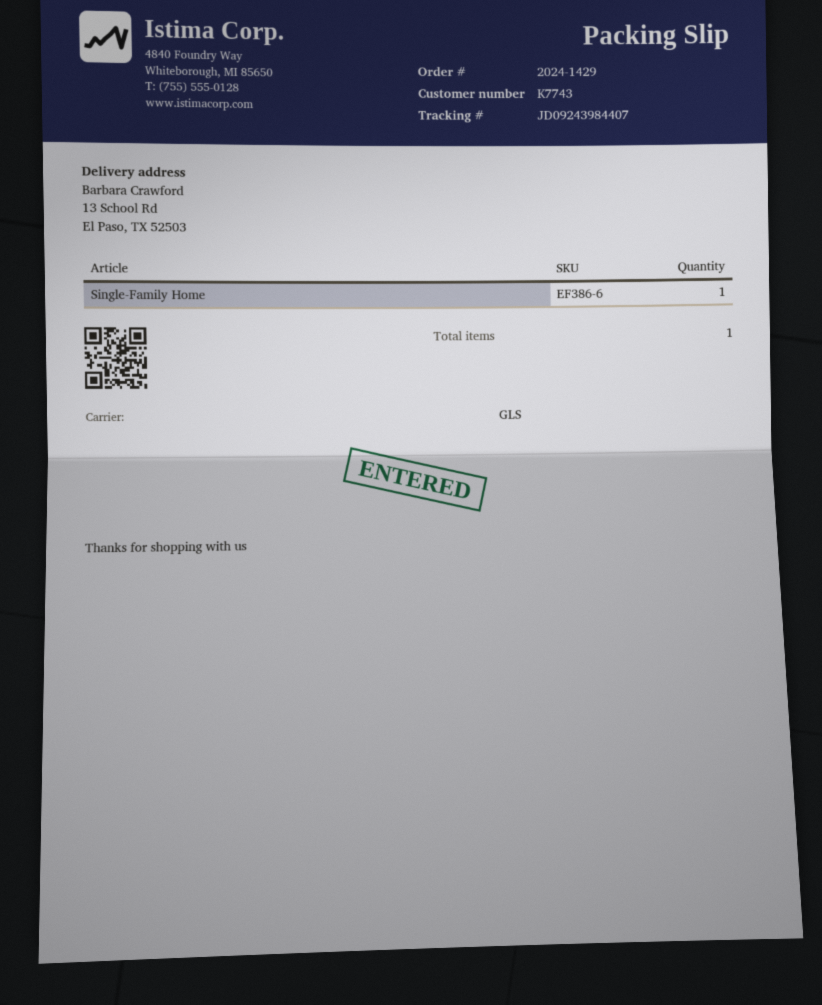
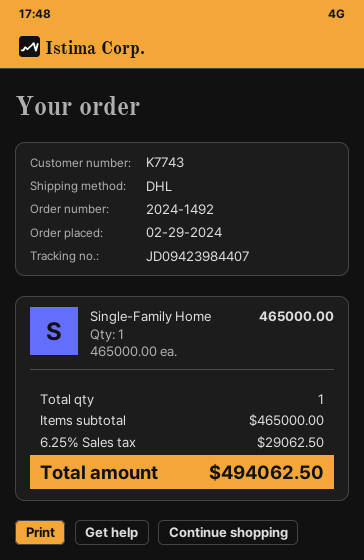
order number: 2024-1429 -> 2024-1492
shipping method: GLS -> DHL
tracking number: JD09243984407 -> JD09423984407

